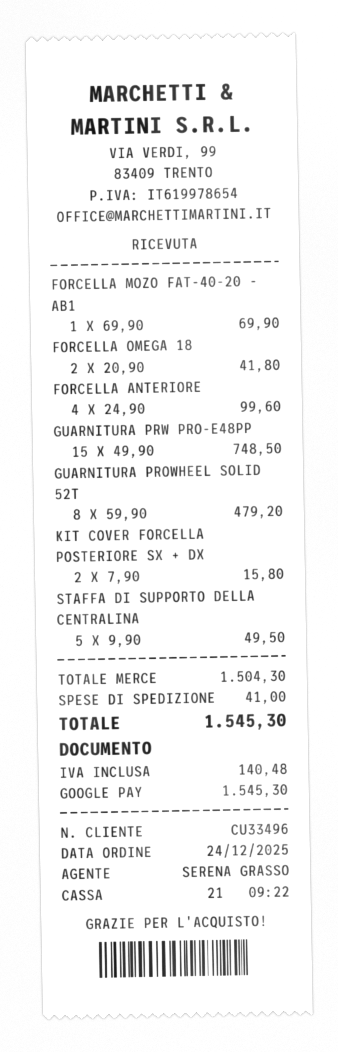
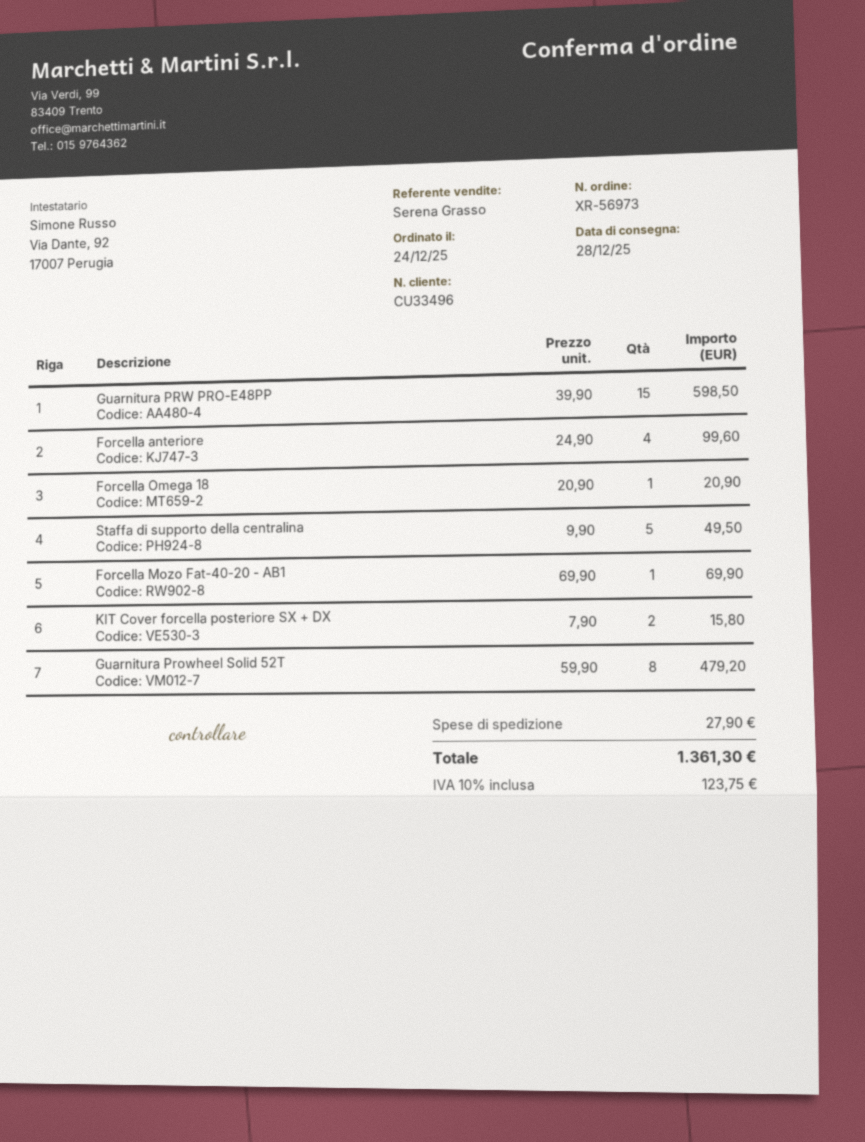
FORCELLA OMEGA 18: 2 x 20.90 = 41.80 -> 1 x 20.90 = 20.90
GUARNITURA PRW PRO-E48PP: 15 x 49.90 = 748.50 -> 15 x 39.90 = 598.50
shipping: 41.00 -> 27.90
tax: 140.48 -> 123.75
total: 1545.30 -> 1361.30

